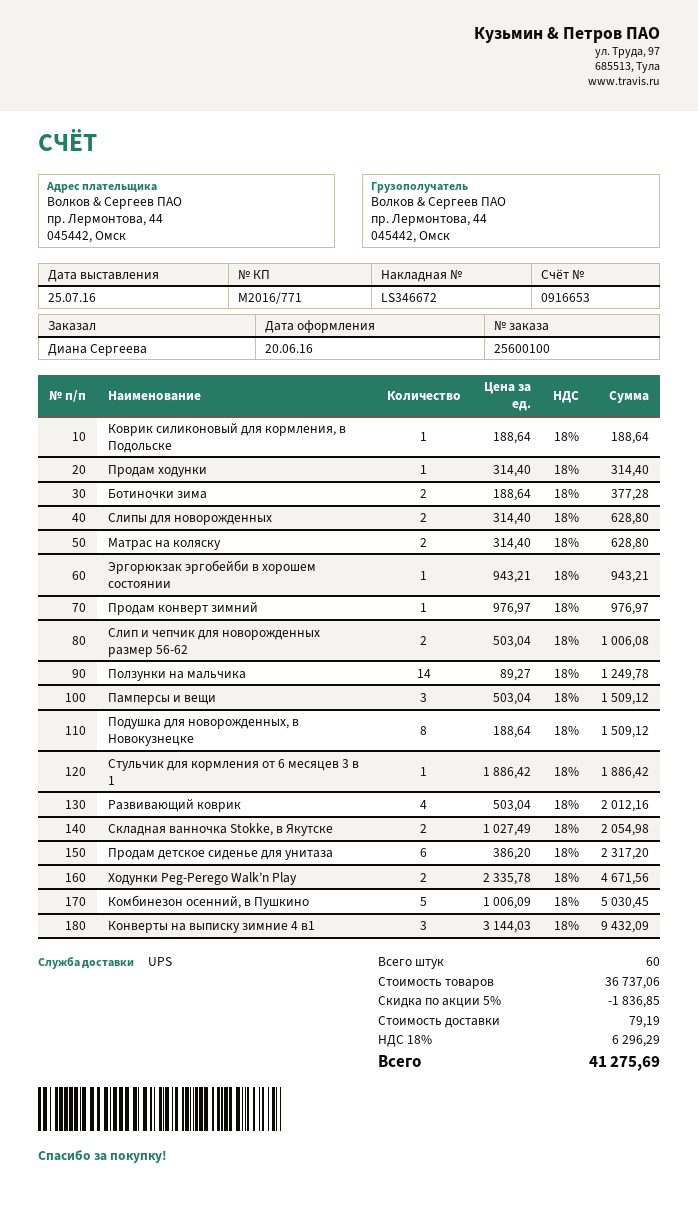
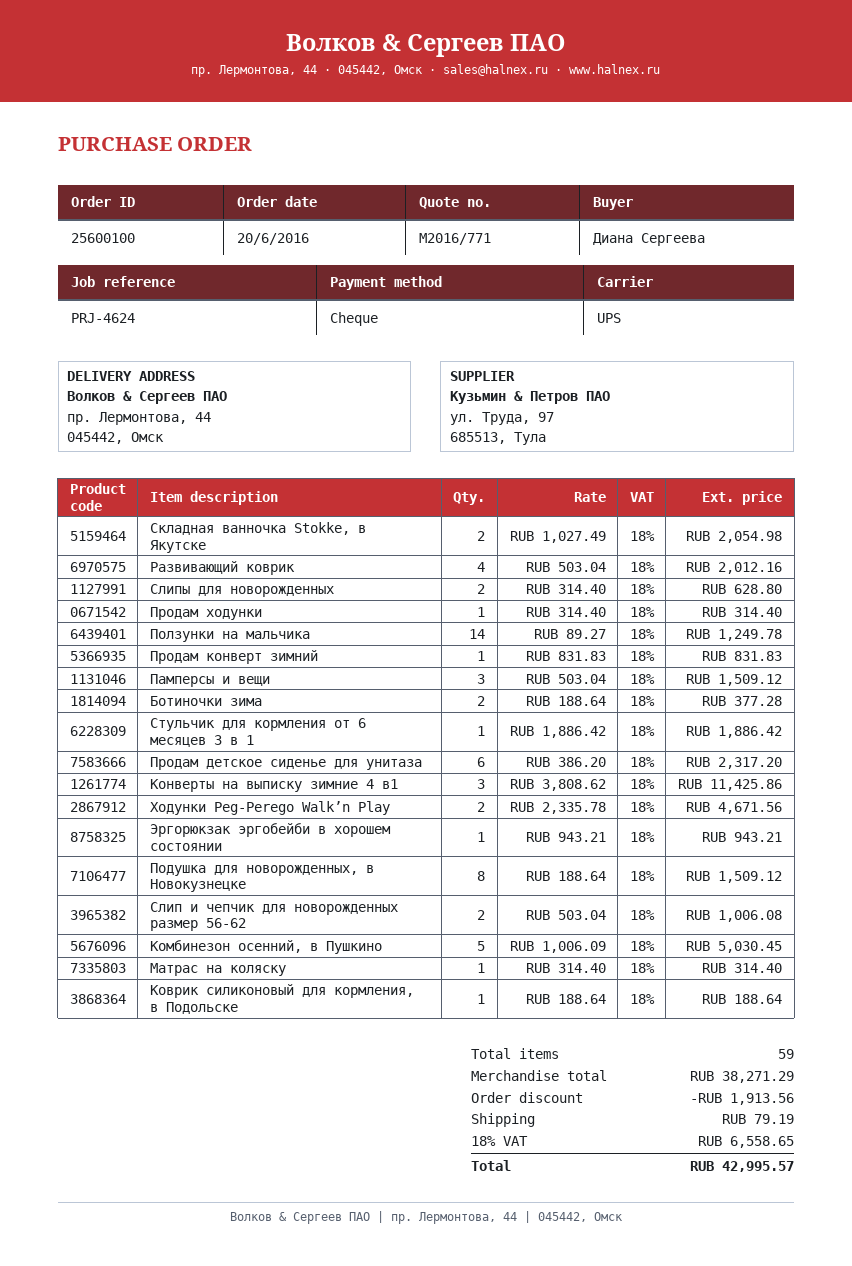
Матрас на коляску: 2 x 314.40 = 628.80 -> 1 x 314.40 = 314.40
Продам конверт зимний: 1 x 976.97 = 976.97 -> 1 x 831.83 = 831.83
Конверты на выписку зимние 4 в1: 3 x 3144.03 = 9432.09 -> 3 x 3808.62 = 11425.86
total quantity: 60 -> 59
subtotal: 36737.06 -> 38271.29
discount: 1836.85 -> 1913.56
tax: 18% = 6296.29 -> 18% = 6558.65
total: 41275.69 -> 42995.57

